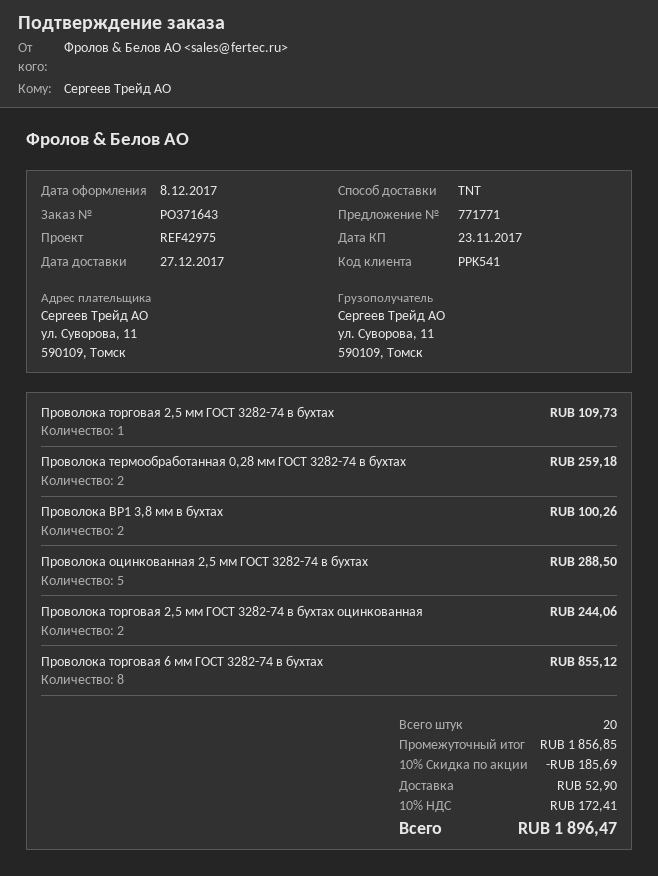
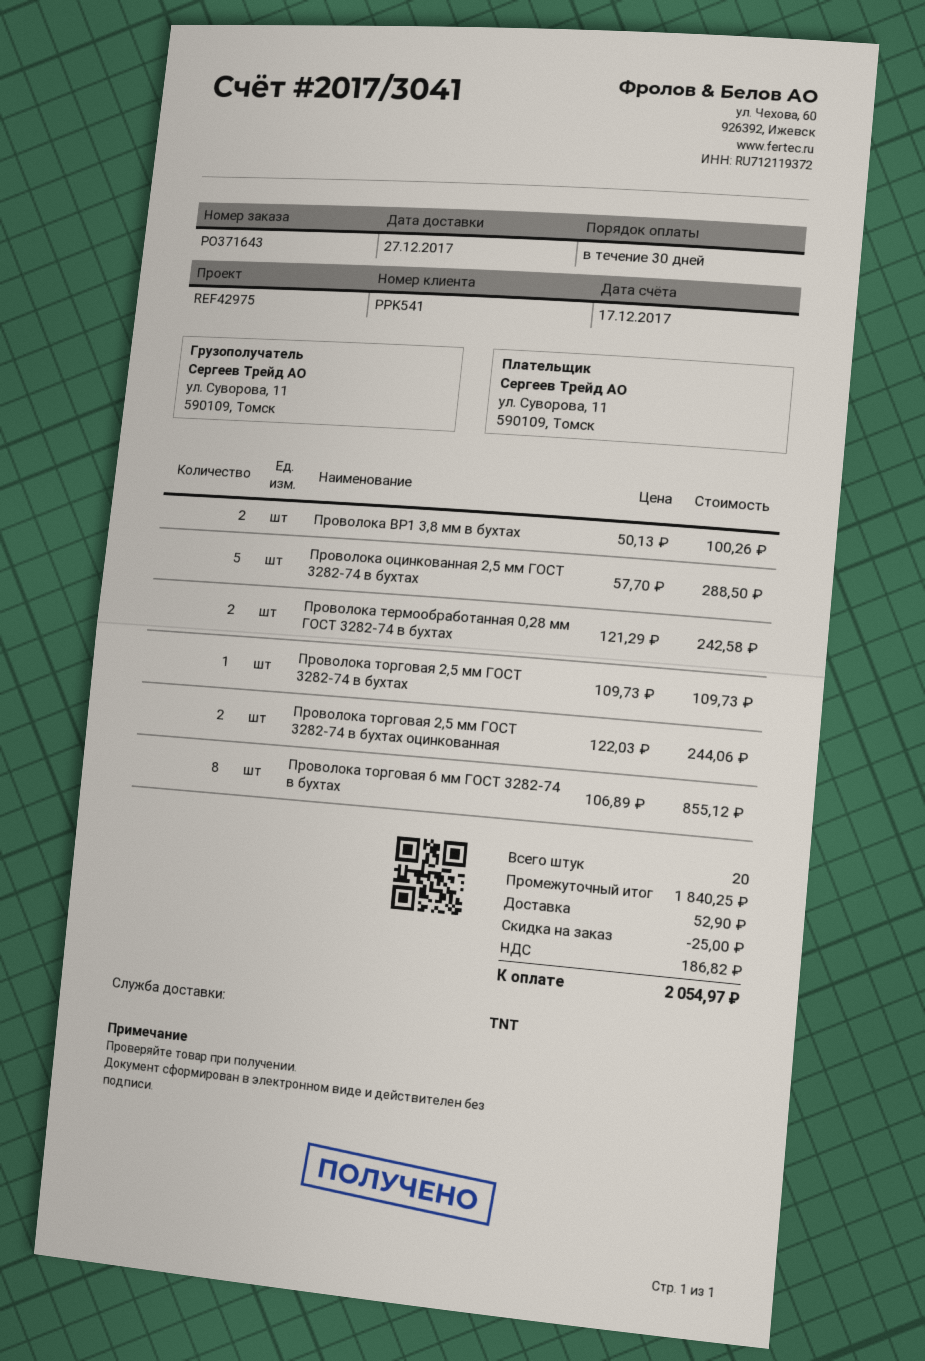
Проволока термообработанная 0,28 мм ГОСТ 3282-74 в бухтах: 2 for 259.18 -> 2 for 242.58
subtotal: 1856.85 -> 1840.25
discount: 185.69 -> 25.00
tax: 172.41 -> 186.82
total: 1896.47 -> 2054.97

